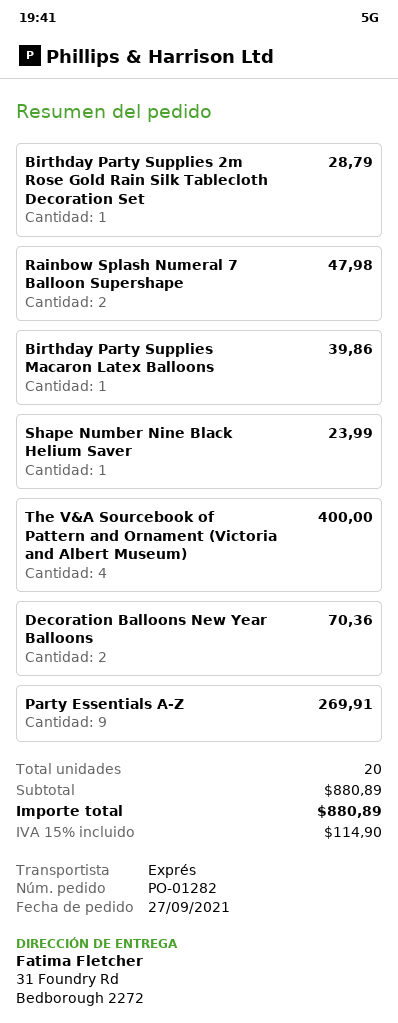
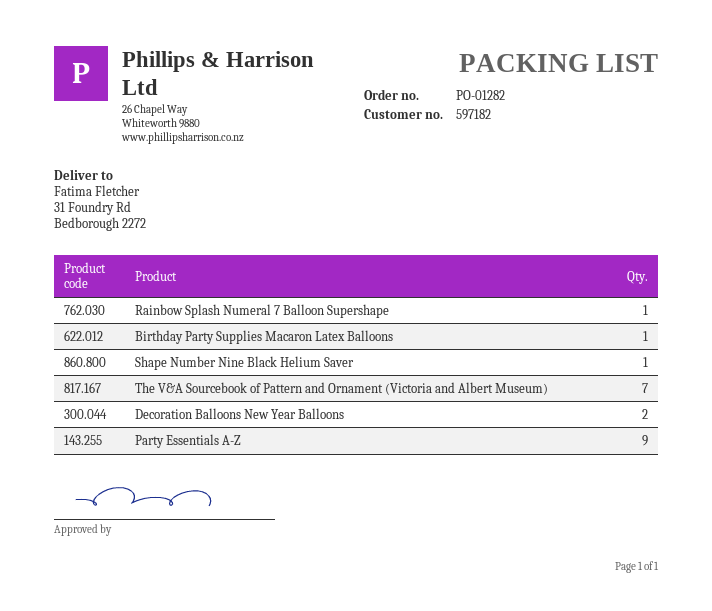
Birthday Party Supplies 2m Rose Gold Rain Silk Tablecloth Decoration Set: 1 -> none
Rainbow Splash Numeral 7 Balloon Supershape: 2 -> 1
The V&A Sourcebook of Pattern and Ornament (Victoria and Albert Museum): 4 -> 7

